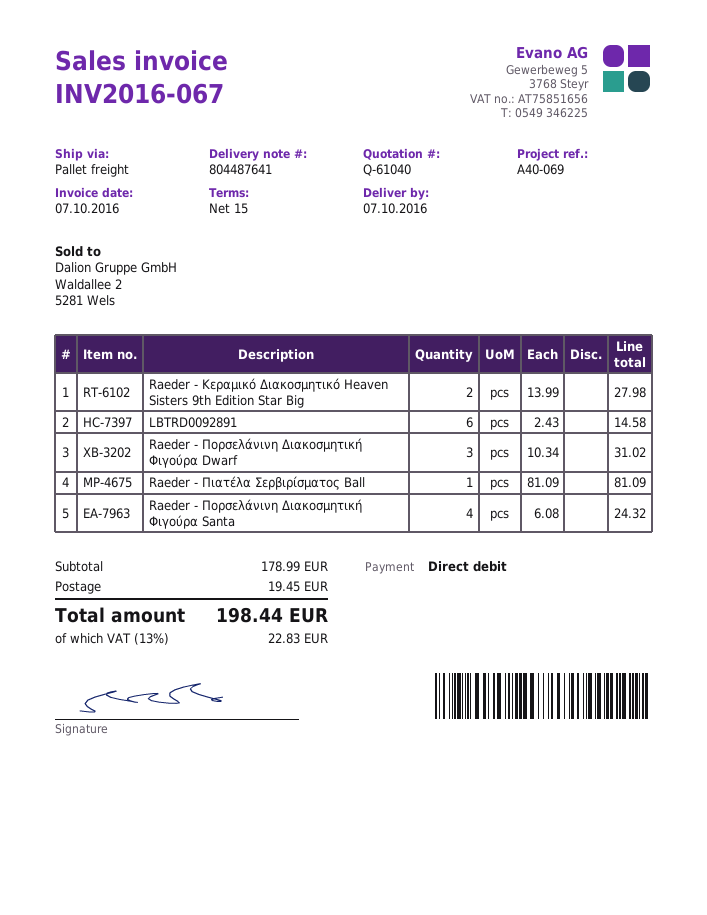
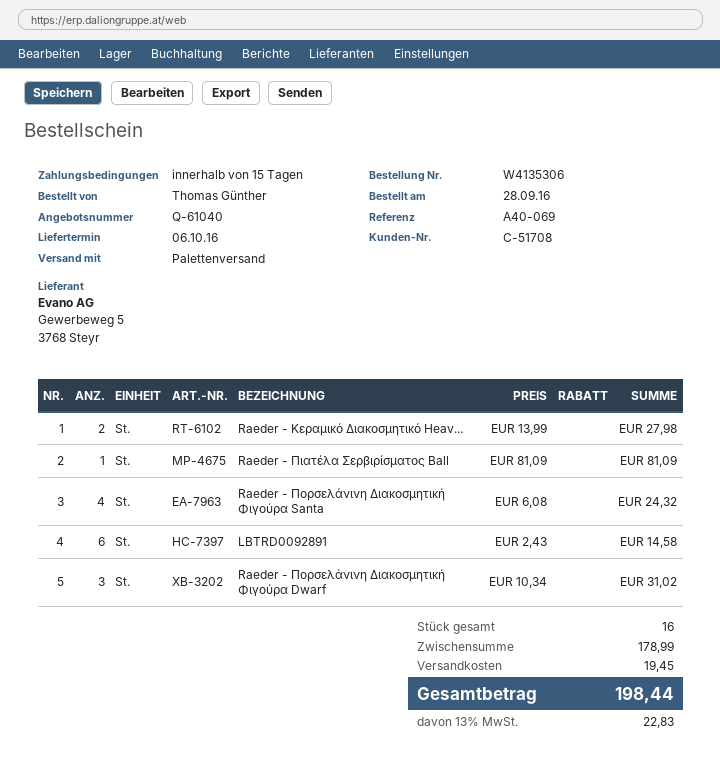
delivery date: 2016-10-07 -> 2016-10-06

